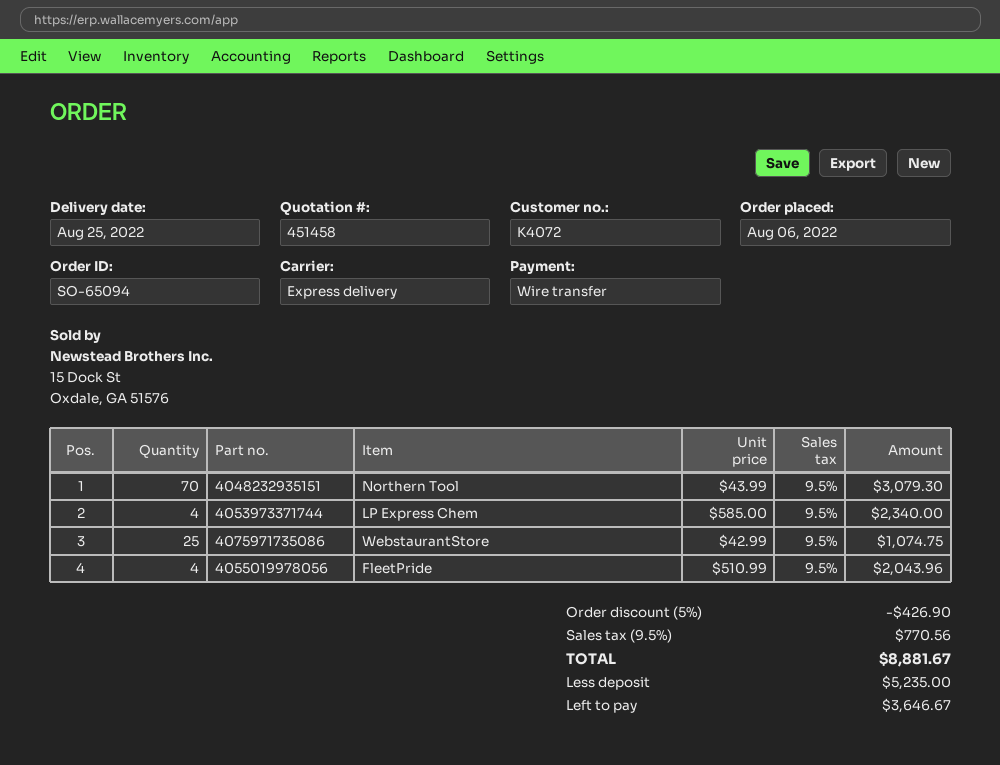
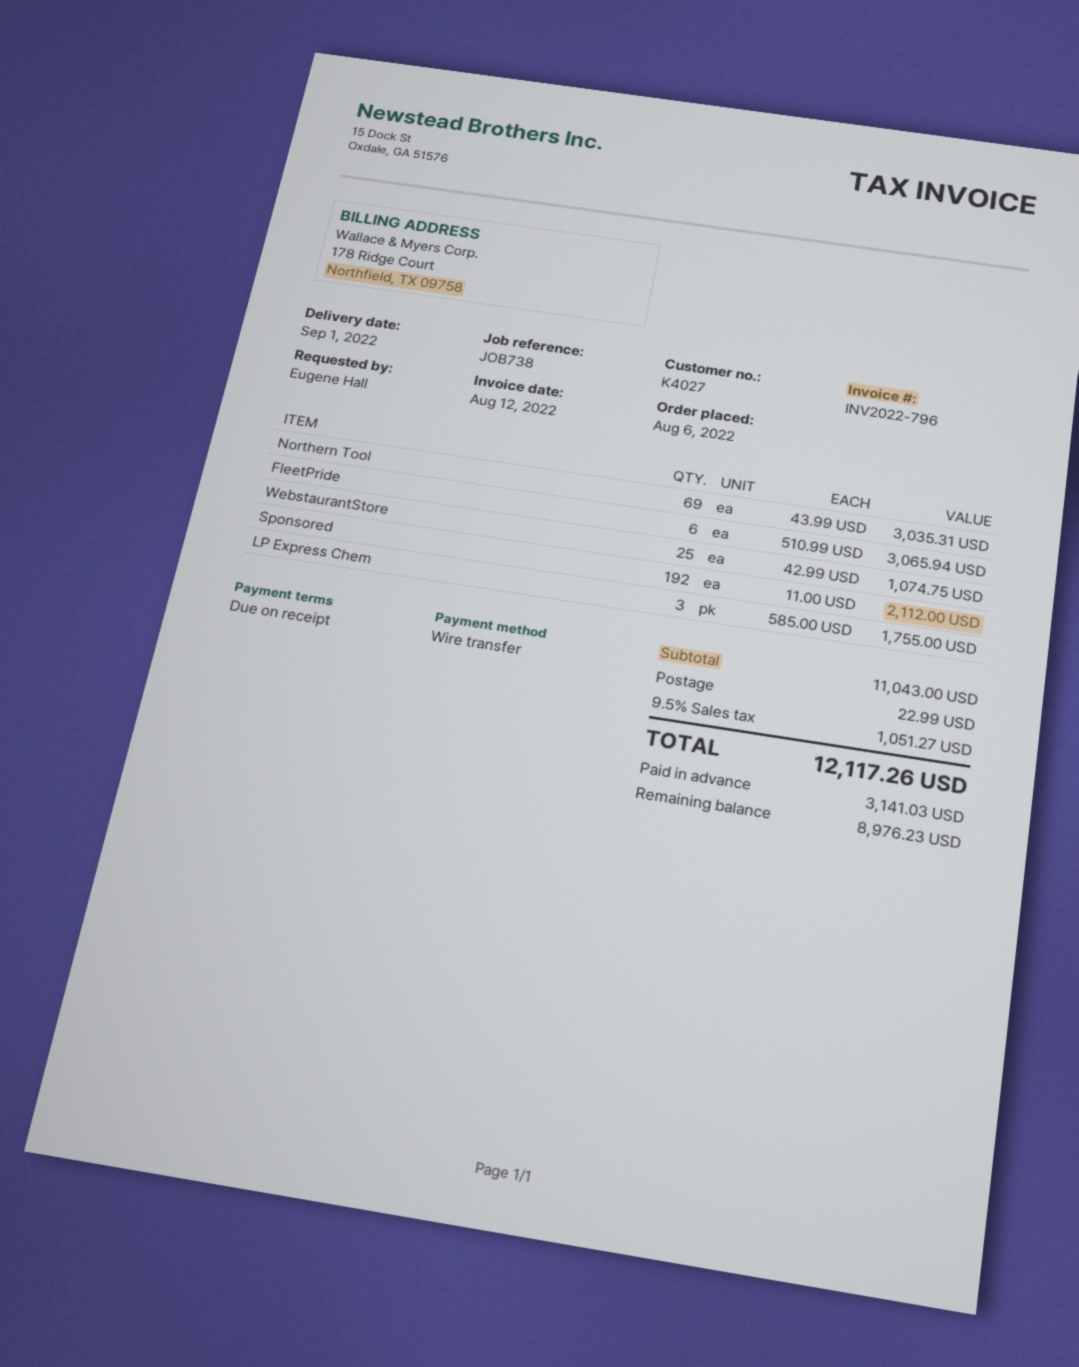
delivery date: 2022-08-25 -> 2022-09-01
customer number: K4072 -> K4027
Northern Tool: 70 x 43.99 = 3079.30 -> 69 x 43.99 = 3035.31
LP Express Chem: 4 x 585.00 = 2340.00 -> 3 x 585.00 = 1755.00
FleetPride: 4 x 510.99 = 2043.96 -> 6 x 510.99 = 3065.94
Sponsored: none -> 192 x 11.00 = 2112.00
discount: 5% = 426.90 -> none
shipping: none -> 22.99
tax: 9.5% = 770.56 -> 9.5% = 1051.27
total: 8881.67 -> 12117.26
deposit: 5235.00 -> 3141.03
balance: 3646.67 -> 8976.23

